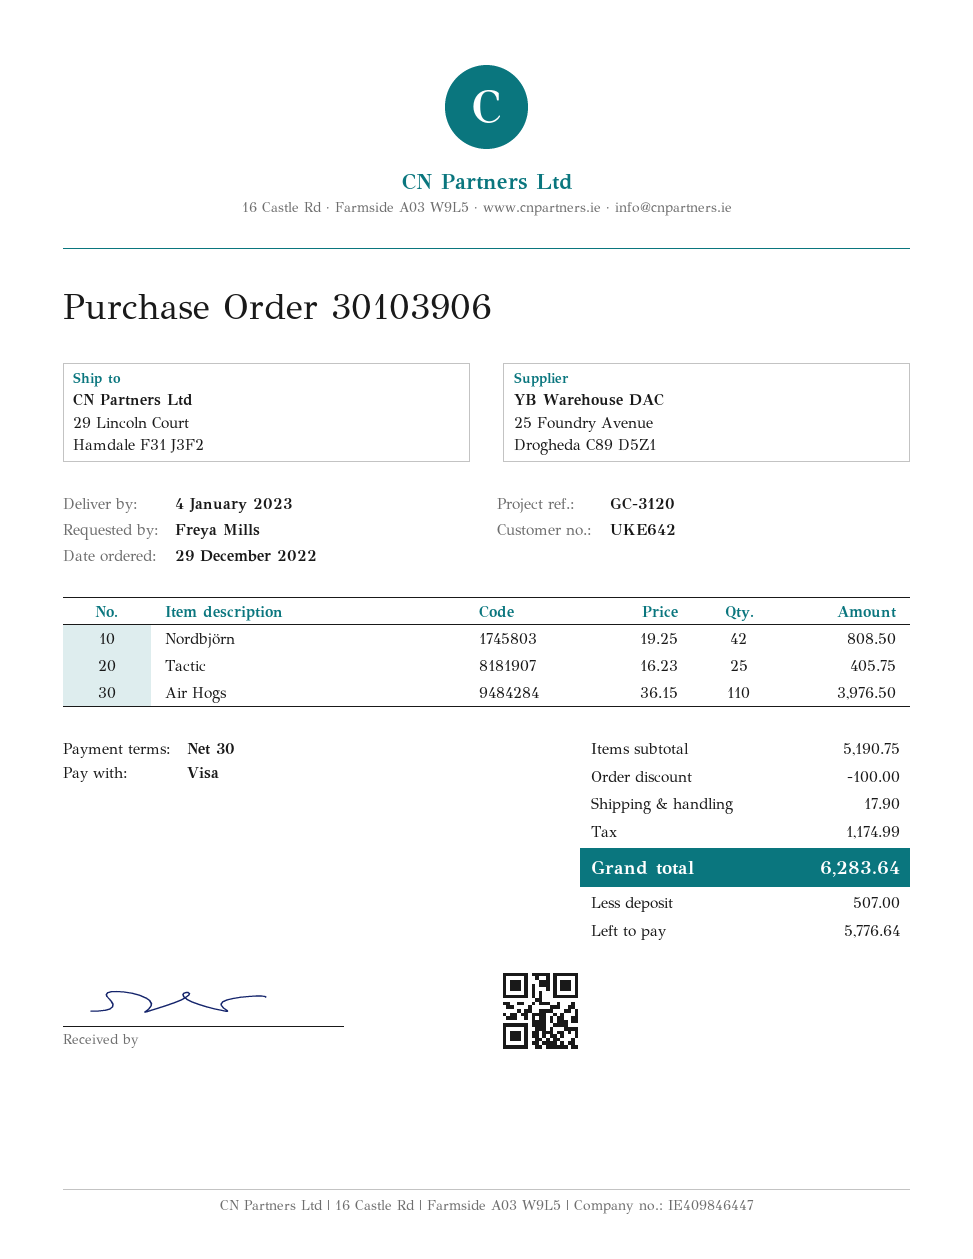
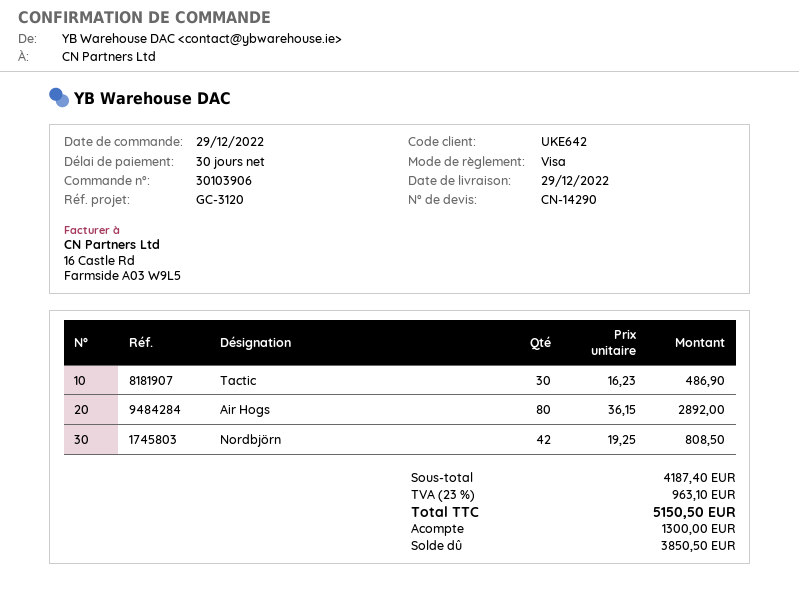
delivery date: 2023-01-04 -> 2022-12-29
Tactic: 25 x 16.23 = 405.75 -> 30 x 16.23 = 486.90
Air Hogs: 110 x 36.15 = 3976.50 -> 80 x 36.15 = 2892.00
subtotal: 5190.75 -> 4187.40
discount: 100.00 -> none
shipping: 17.90 -> none
tax: 1174.99 -> 963.10
total: 6283.64 -> 5150.50
deposit: 507.00 -> 1300.00
balance: 5776.64 -> 3850.50

